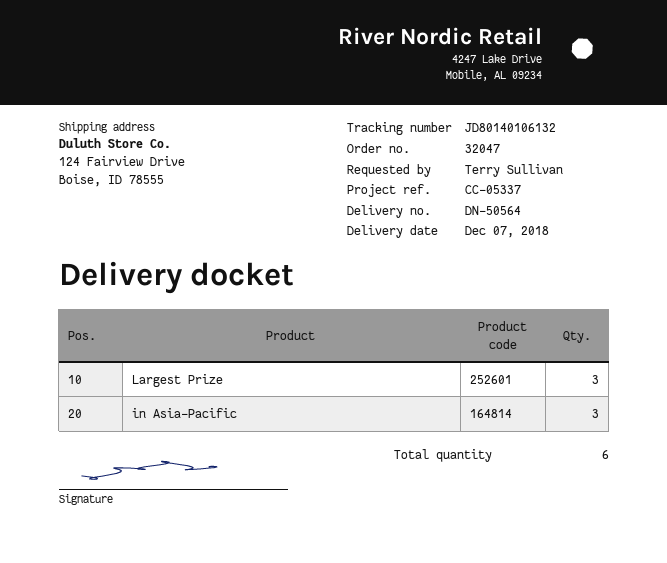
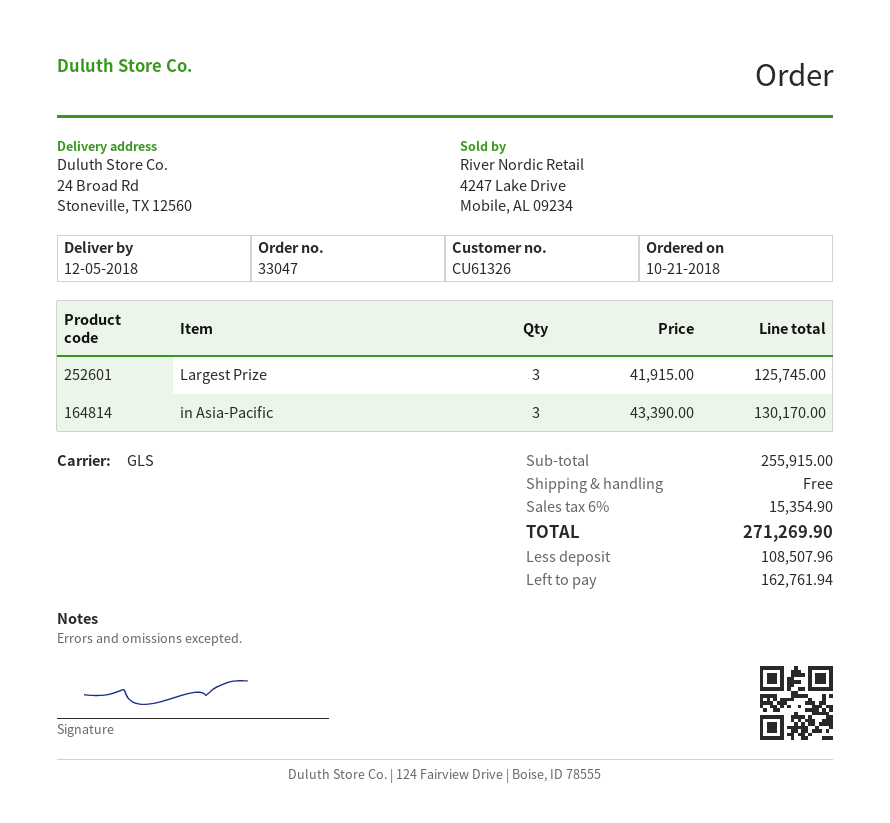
order number: 32047 -> 33047
delivery date: 2018-12-07 -> 2018-12-05
ship to: 124 Fairview Drive, Boise, ID 78555 -> 24 Broad Rd, Stoneville, TX 12560

